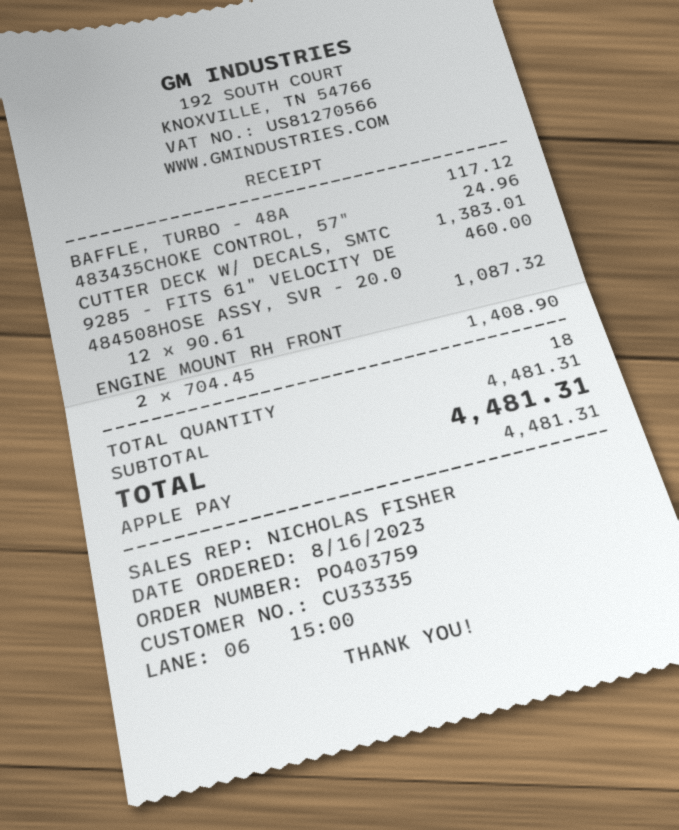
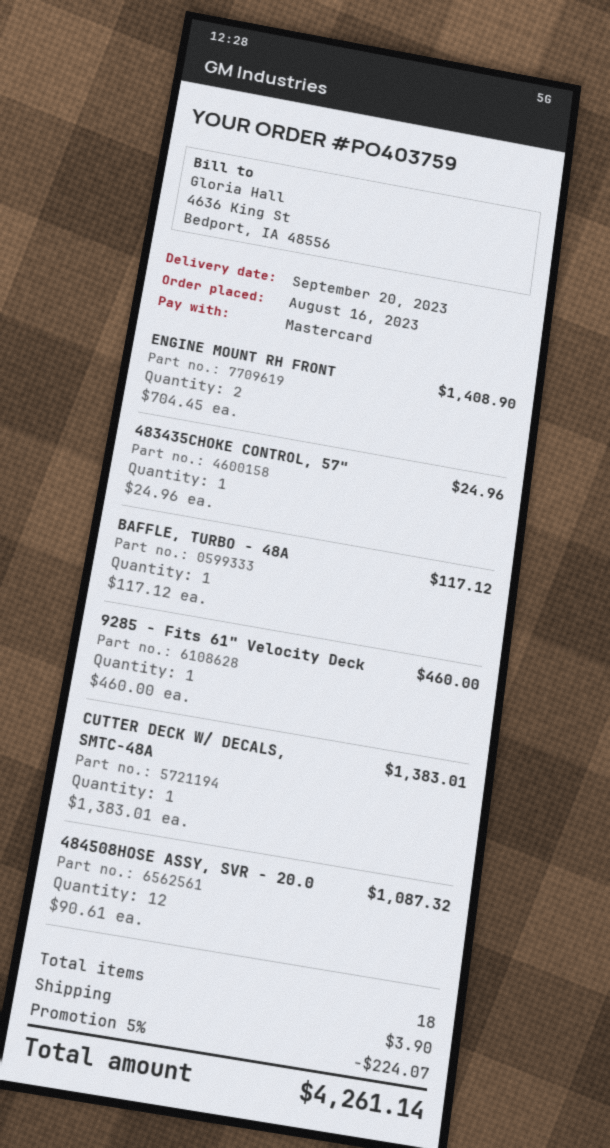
payment method: Apple Pay -> Mastercard
discount: none -> 5% = 224.07
shipping: none -> 3.90
total: 4481.31 -> 4261.14

